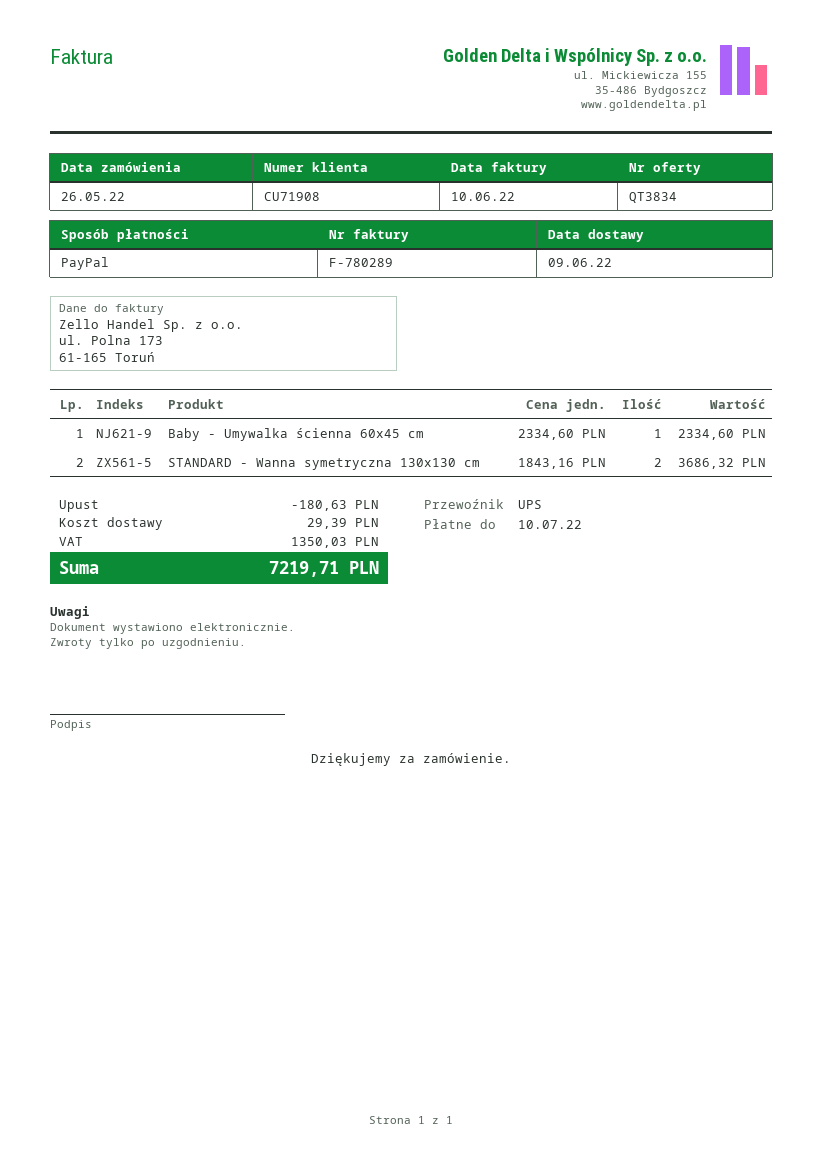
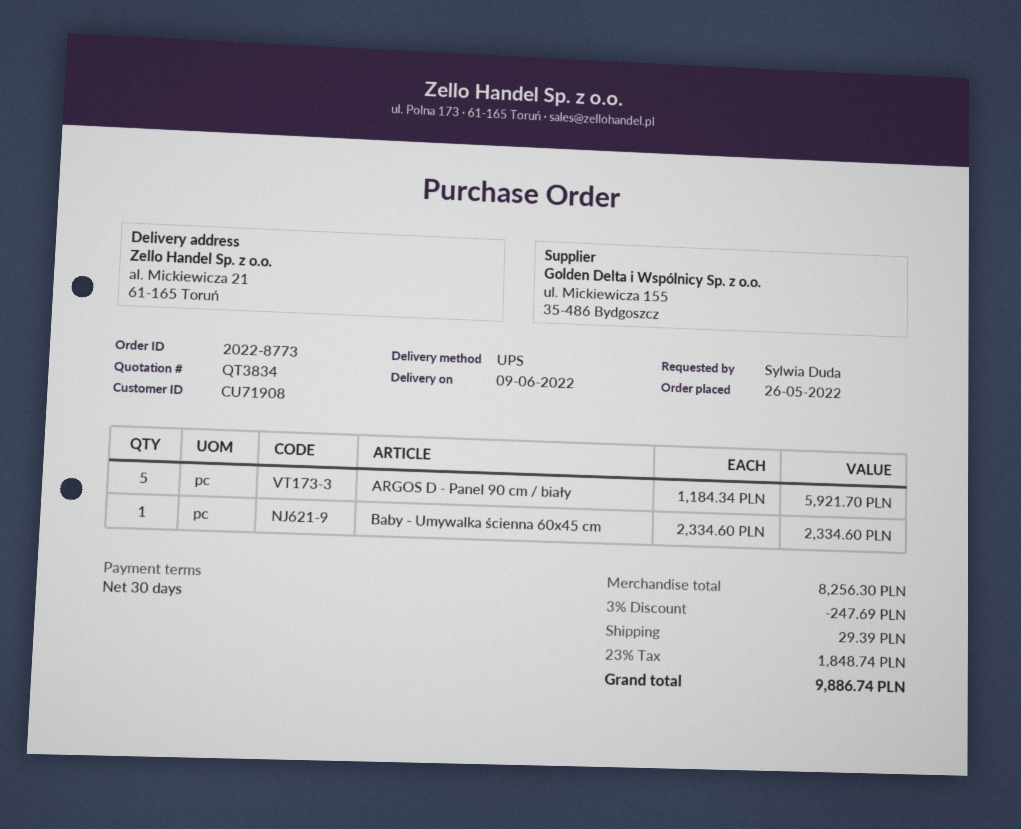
STANDARD - Wanna symetryczna 130x130 cm: 2 x 1843.16 = 3686.32 -> none
ARGOS D - Panel 90 cm / biały: none -> 5 x 1184.34 = 5921.70
discount: 180.63 -> 247.69
tax: 1350.03 -> 1848.74
total: 7219.71 -> 9886.74

